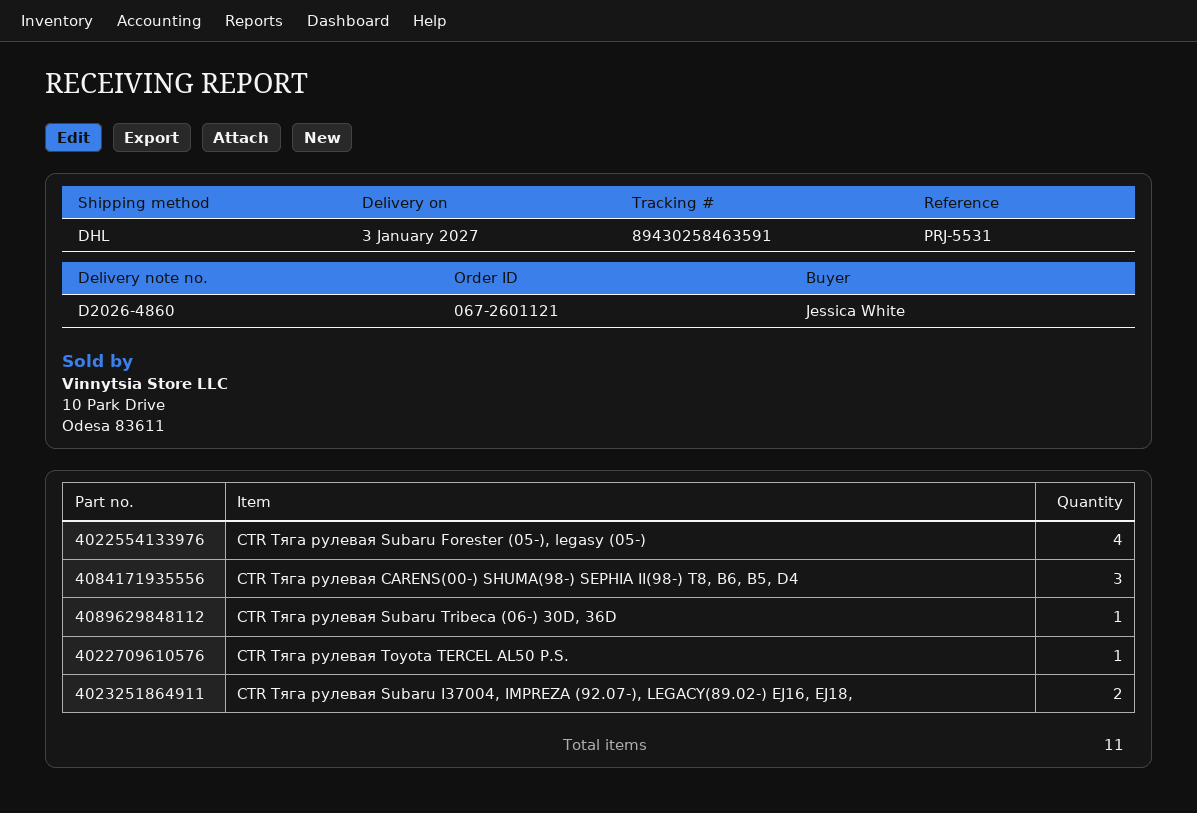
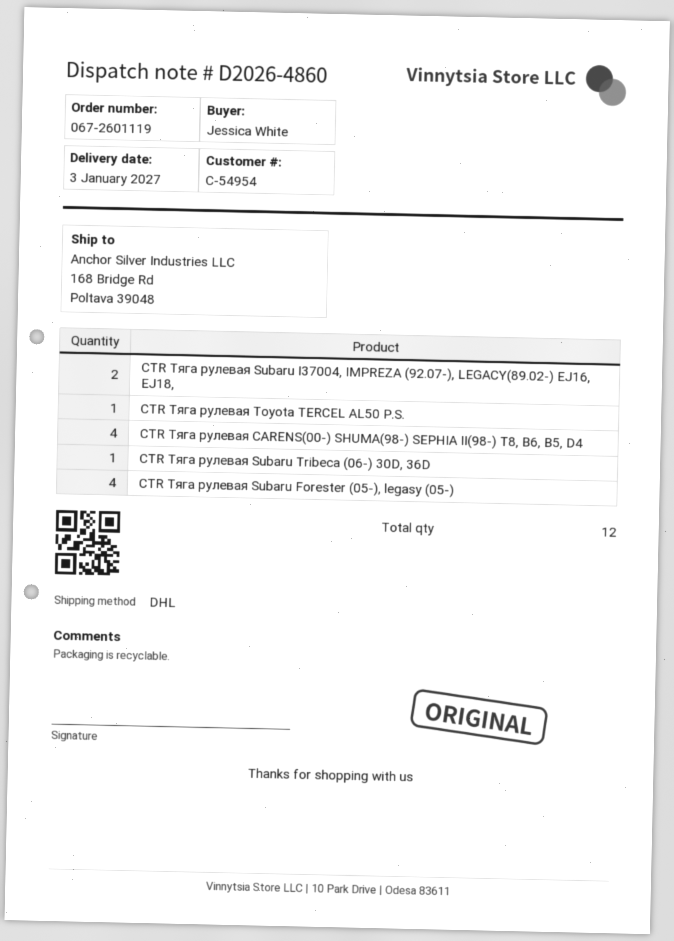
order number: 067-2601121 -> 067-2601119
CTR Тяга рулевая CARENS(00-) SHUMA(98-) SEPHIA II(98-) T8, B6, B5, D4: 3 -> 4
total quantity: 11 -> 12

